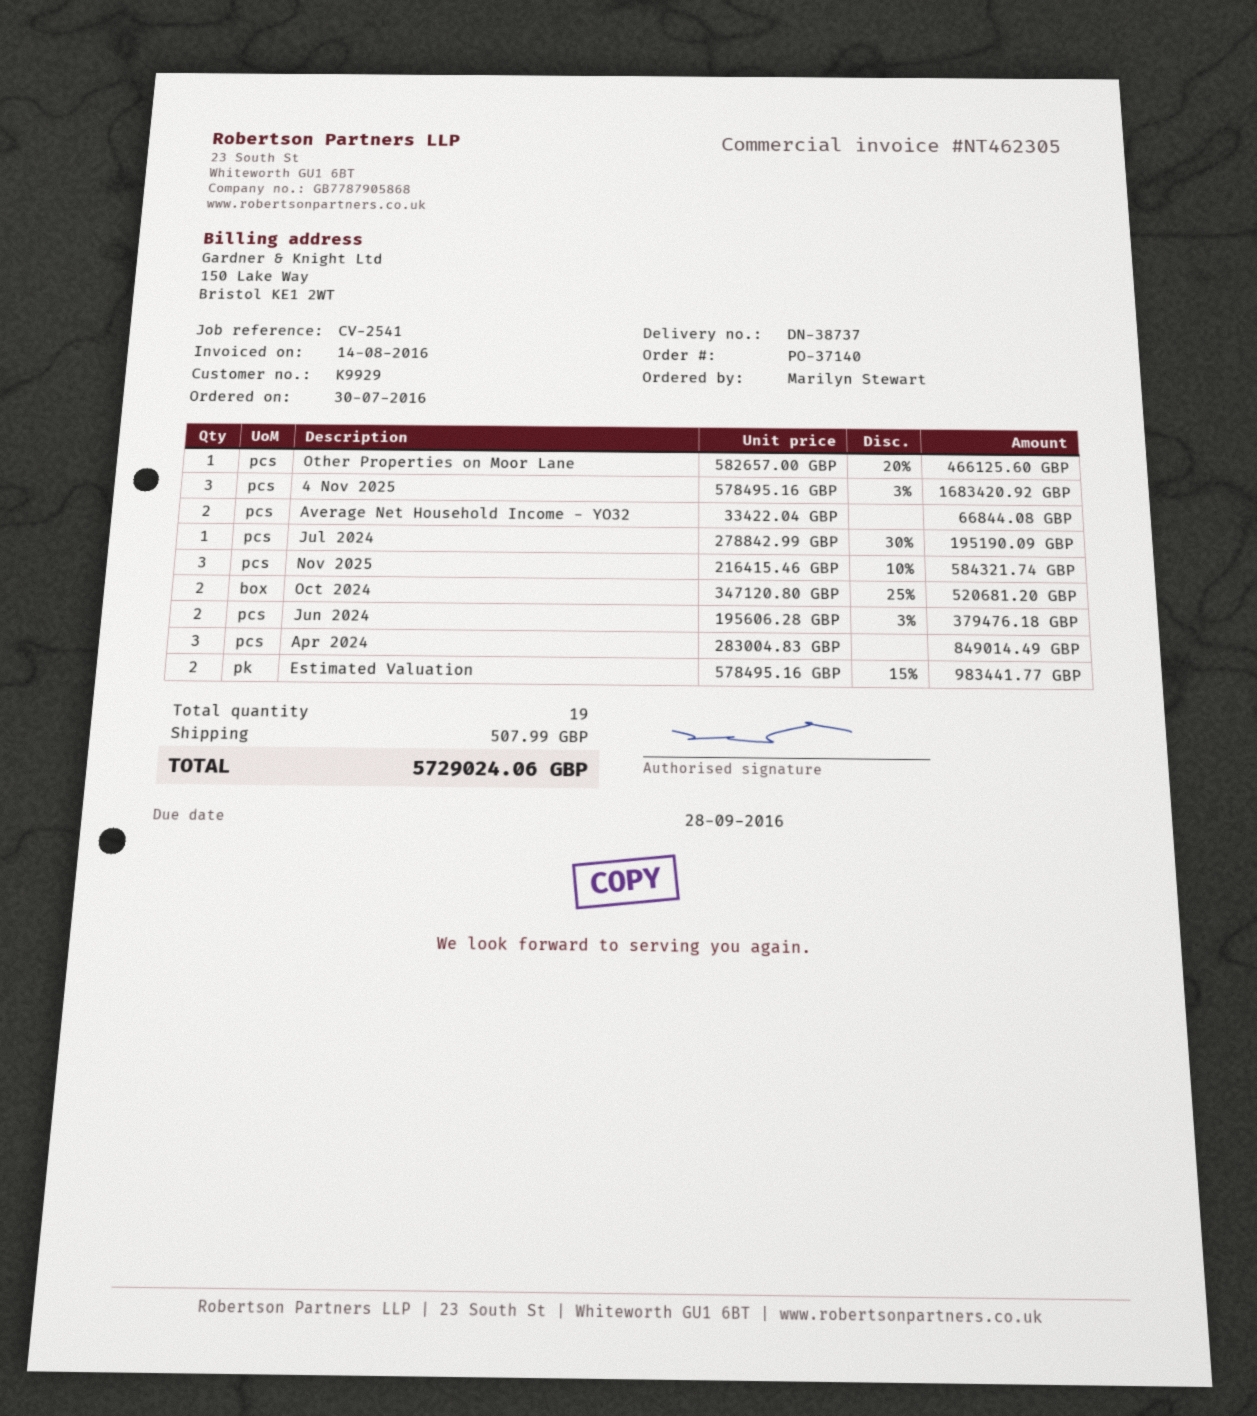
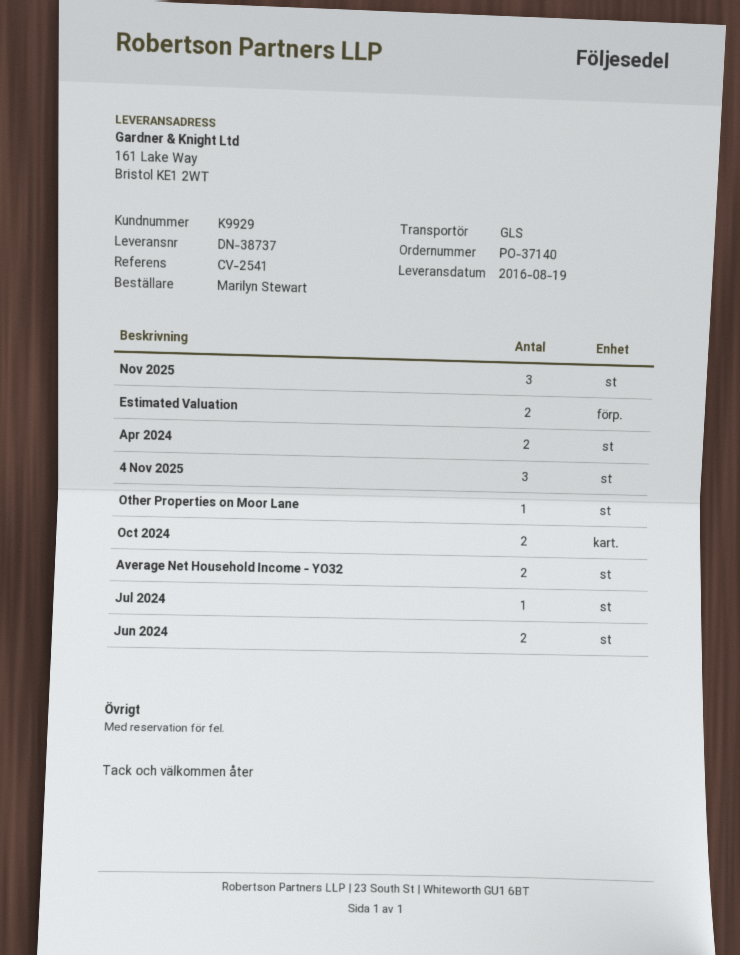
Apr 2024: 3 -> 2

